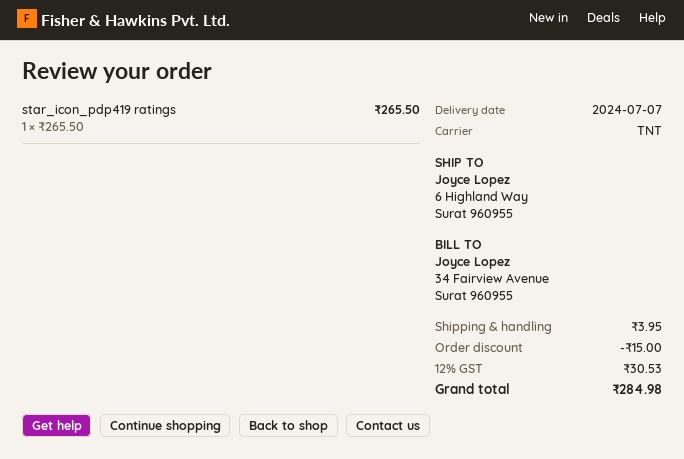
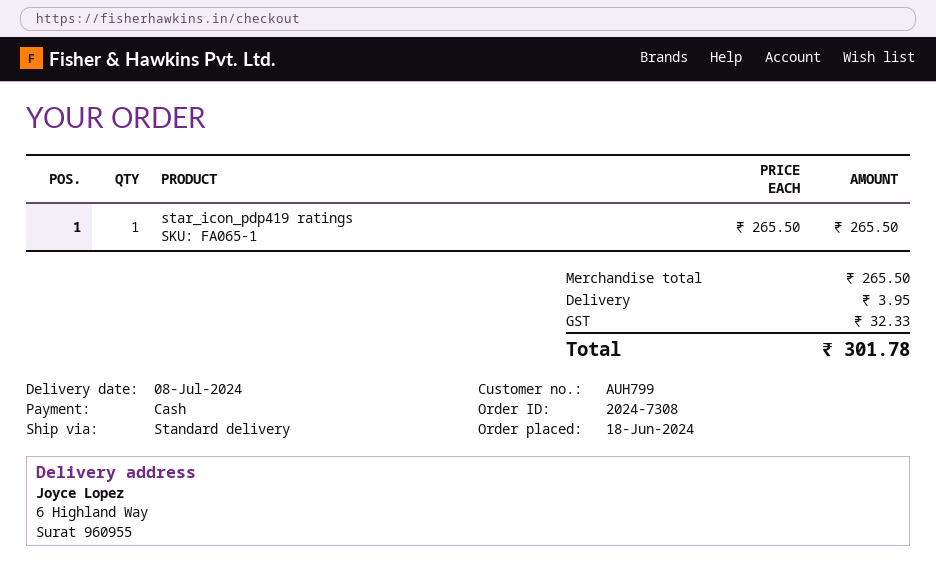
delivery date: 2024-07-07 -> 2024-07-08
shipping method: TNT -> standard
discount: 15.00 -> none
tax: 30.53 -> 32.33
total: 284.98 -> 301.78

